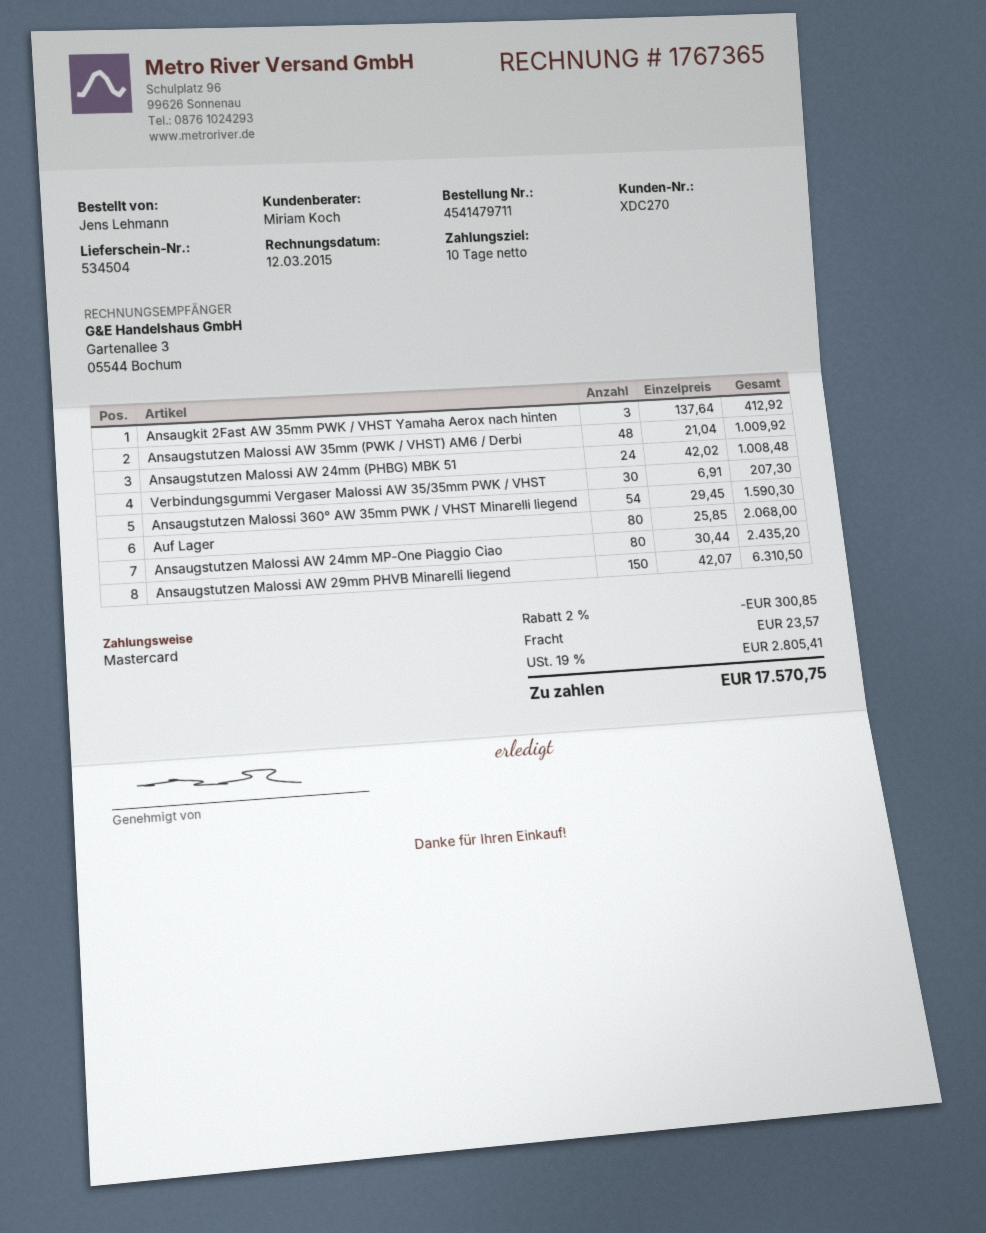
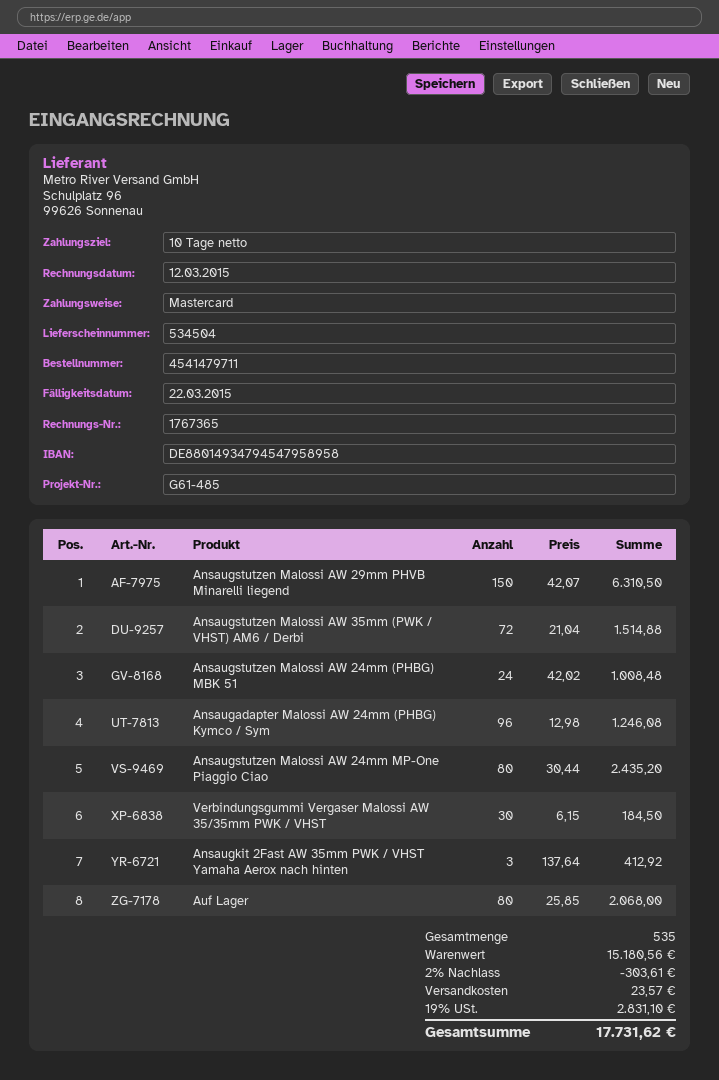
Ansaugstutzen Malossi AW 35mm (PWK / VHST) AM6 / Derbi: 48 x 21.04 = 1009.92 -> 72 x 21.04 = 1514.88
Verbindungsgummi Vergaser Malossi AW 35/35mm PWK / VHST: 30 x 6.91 = 207.30 -> 30 x 6.15 = 184.50
Ansaugstutzen Malossi 360° AW 35mm PWK / VHST Minarelli liegend: 54 x 29.45 = 1590.30 -> none
Ansaugadapter Malossi AW 24mm (PHBG) Kymco / Sym: none -> 96 x 12.98 = 1246.08
discount: 2% = 300.85 -> 2% = 303.61
tax: 19% = 2805.41 -> 19% = 2831.10
total: 17570.75 -> 17731.62

